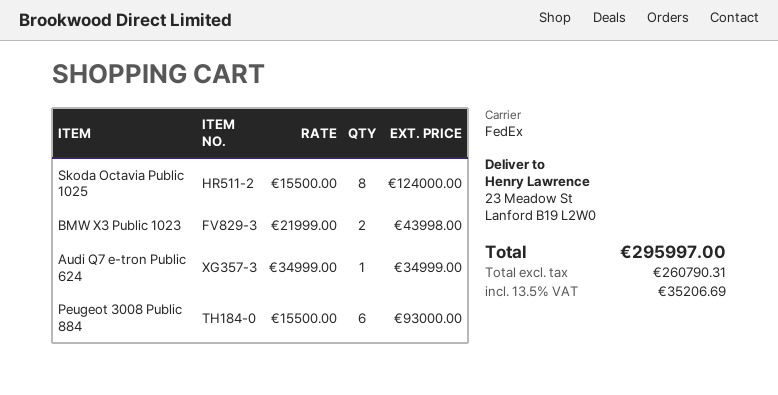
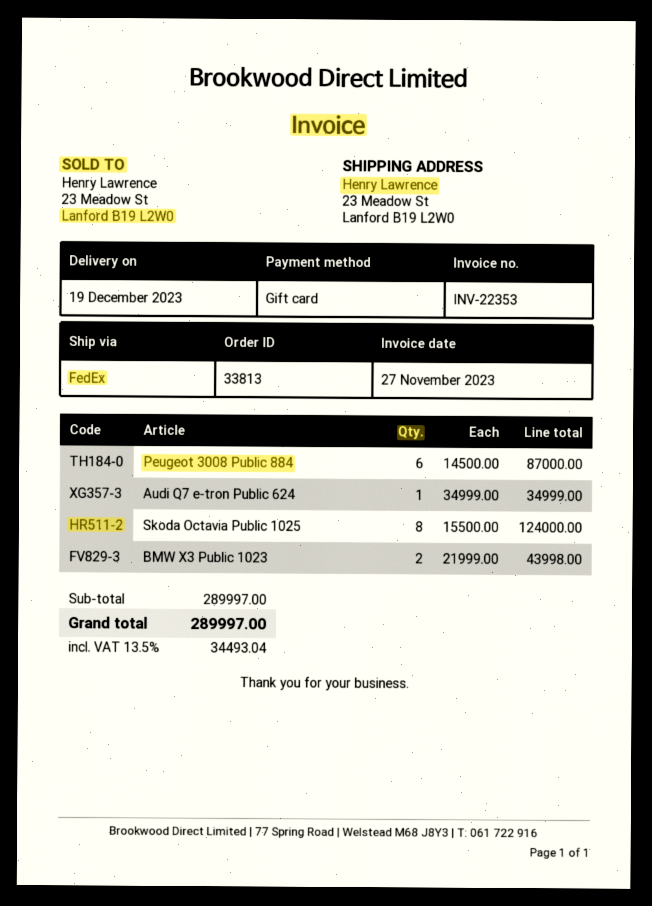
Peugeot 3008 Public 884: 6 x 15500.00 = 93000.00 -> 6 x 14500.00 = 87000.00
tax: 13.5% = 35206.69 -> 13.5% = 34493.04
total: 295997.00 -> 289997.00

